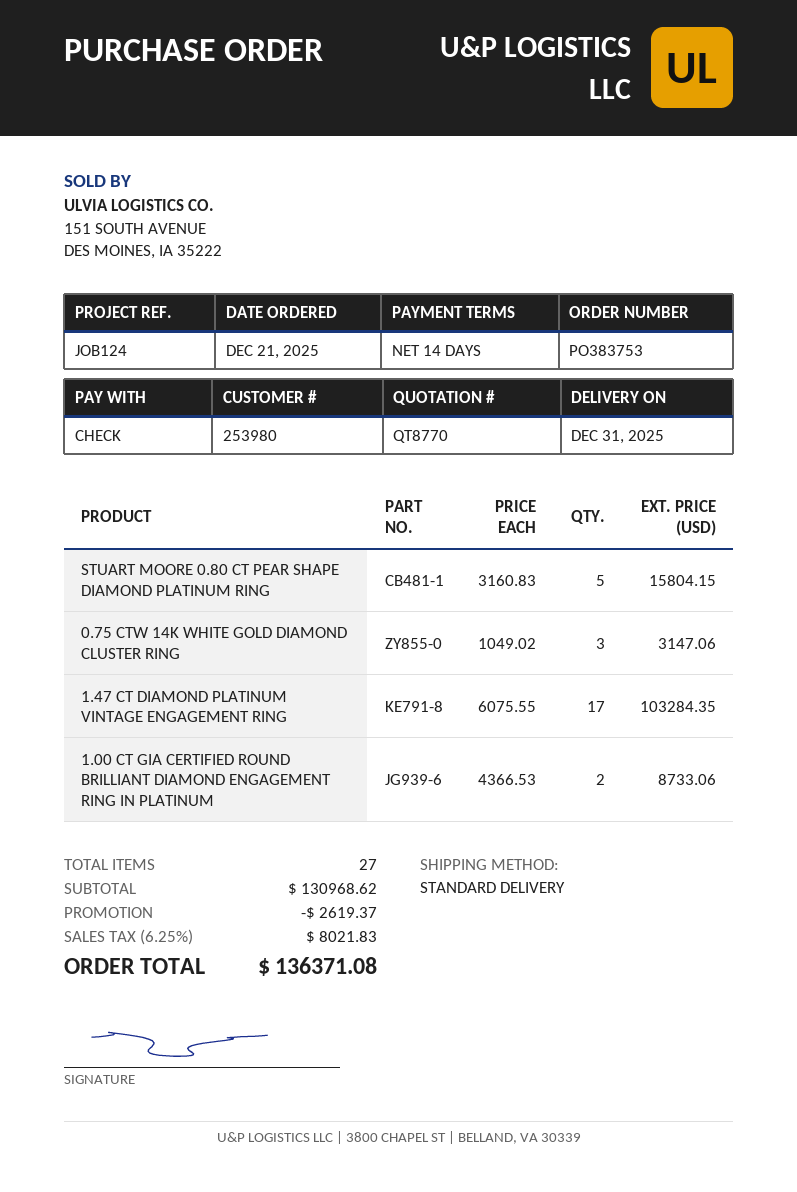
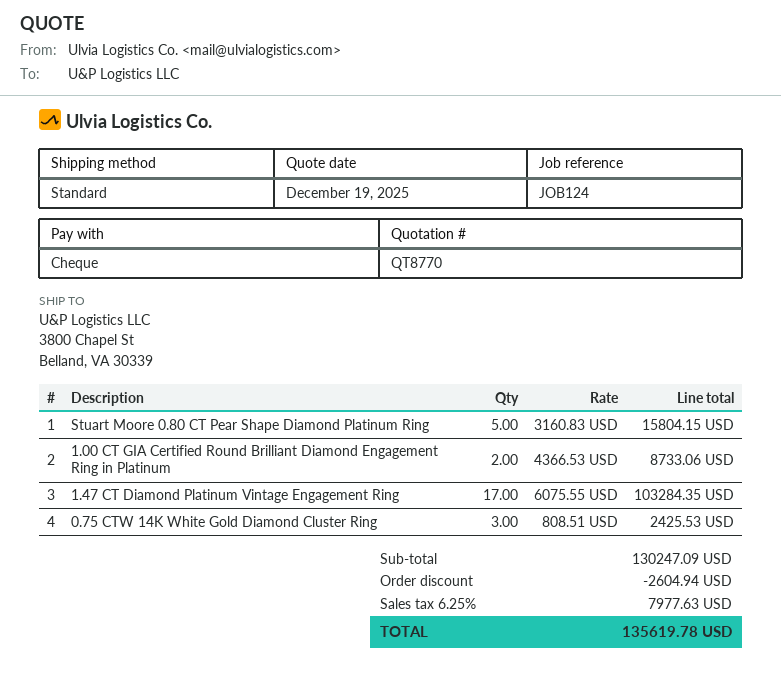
0.75 CTW 14K WHITE GOLD DIAMOND CLUSTER RING: 3 x 1049.02 = 3147.06 -> 3 x 808.51 = 2425.53
subtotal: 130968.62 -> 130247.09
discount: 2619.37 -> 2604.94
tax: 6.25% = 8021.83 -> 6.25% = 7977.63
total: 136371.08 -> 135619.78

